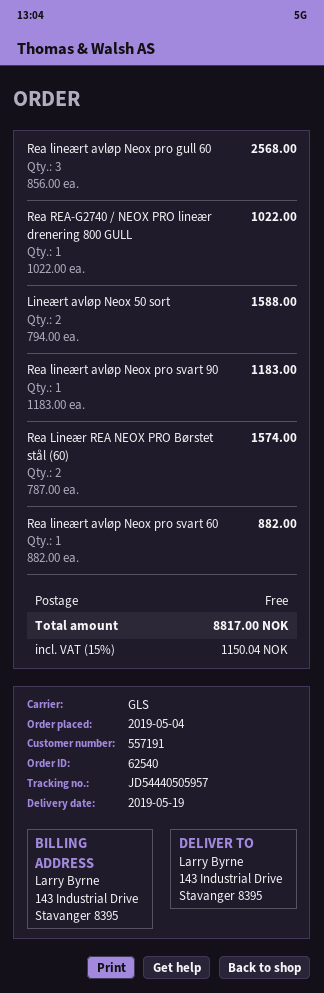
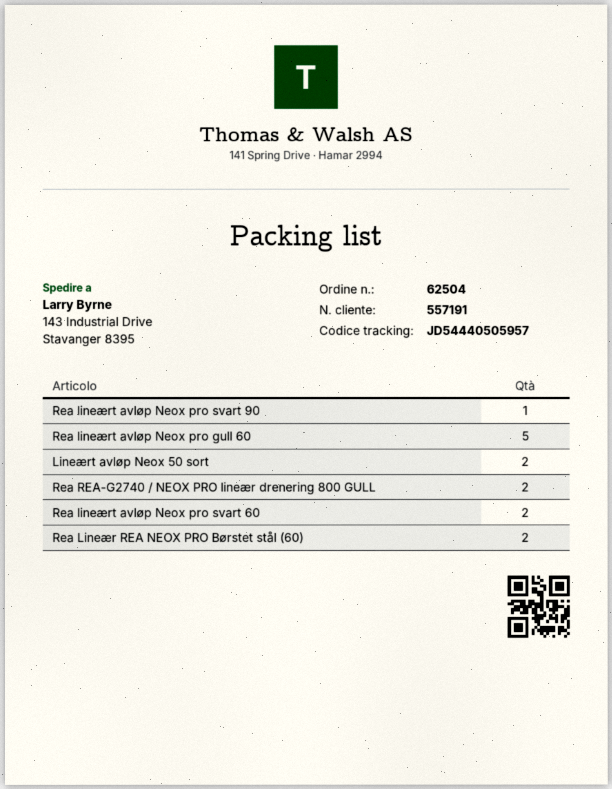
order number: 62540 -> 62504
Rea lineært avløp Neox pro gull 60: 3 -> 5
Rea REA-G2740 / NEOX PRO lineær drenering 800 GULL: 1 -> 2
Rea lineært avløp Neox pro svart 60: 1 -> 2

